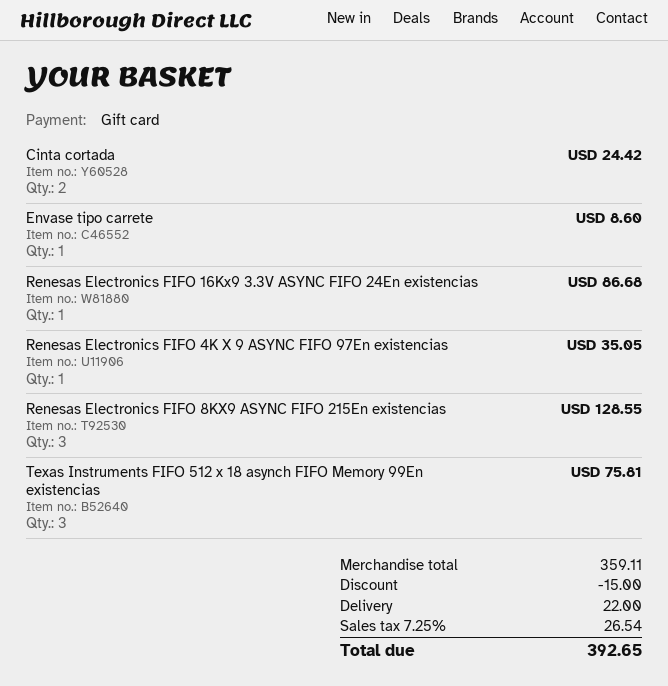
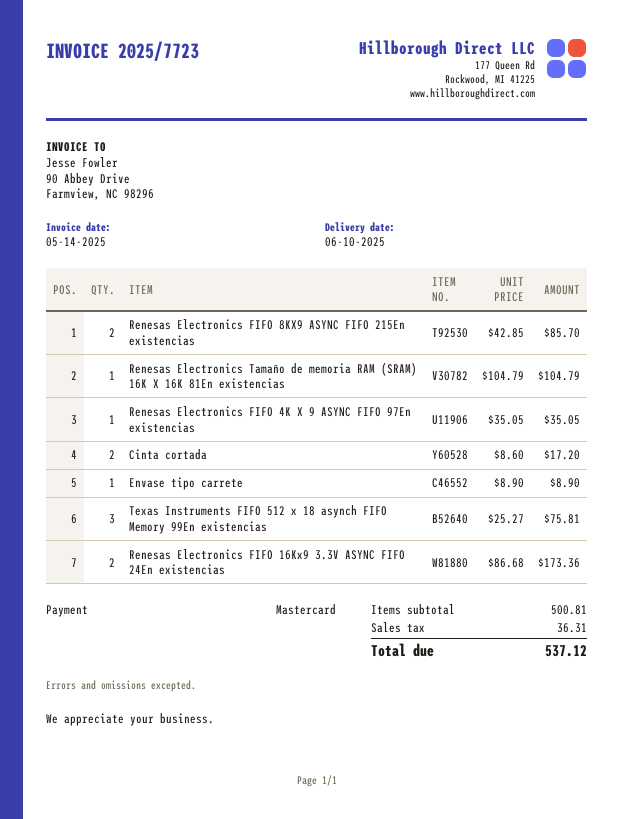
payment method: gift card -> Mastercard
Cinta cortada: 2 for 24.42 -> 2 for 17.20
Envase tipo carrete: 1 for 8.60 -> 1 for 8.90
Renesas Electronics FIFO 16Kx9 3.3V ASYNC FIFO 24En existencias: 1 for 86.68 -> 2 for 173.36
Renesas Electronics FIFO 8KX9 ASYNC FIFO 215En existencias: 3 for 128.55 -> 2 for 85.70
Renesas Electronics Tamaño de memoria RAM (SRAM) 16K X 16K 81En existencias: none -> 1 for 104.79
subtotal: 359.11 -> 500.81
discount: 15.00 -> none
shipping: 22.00 -> none
tax: 26.54 -> 36.31
total: 392.65 -> 537.12

